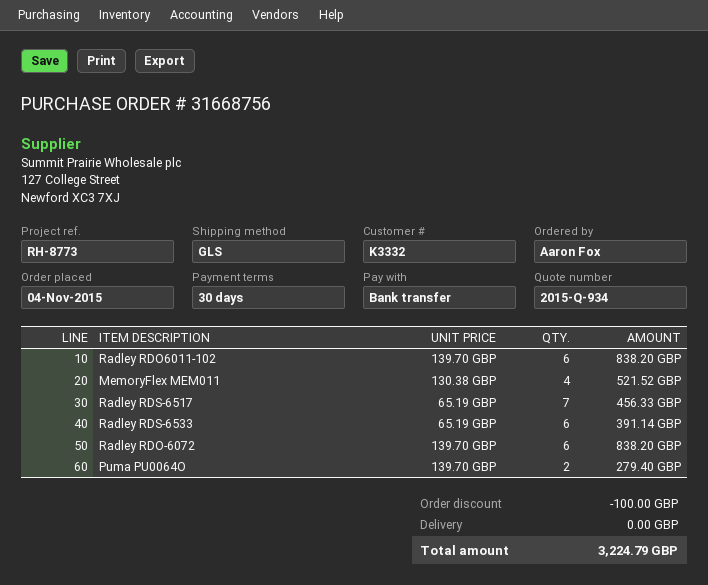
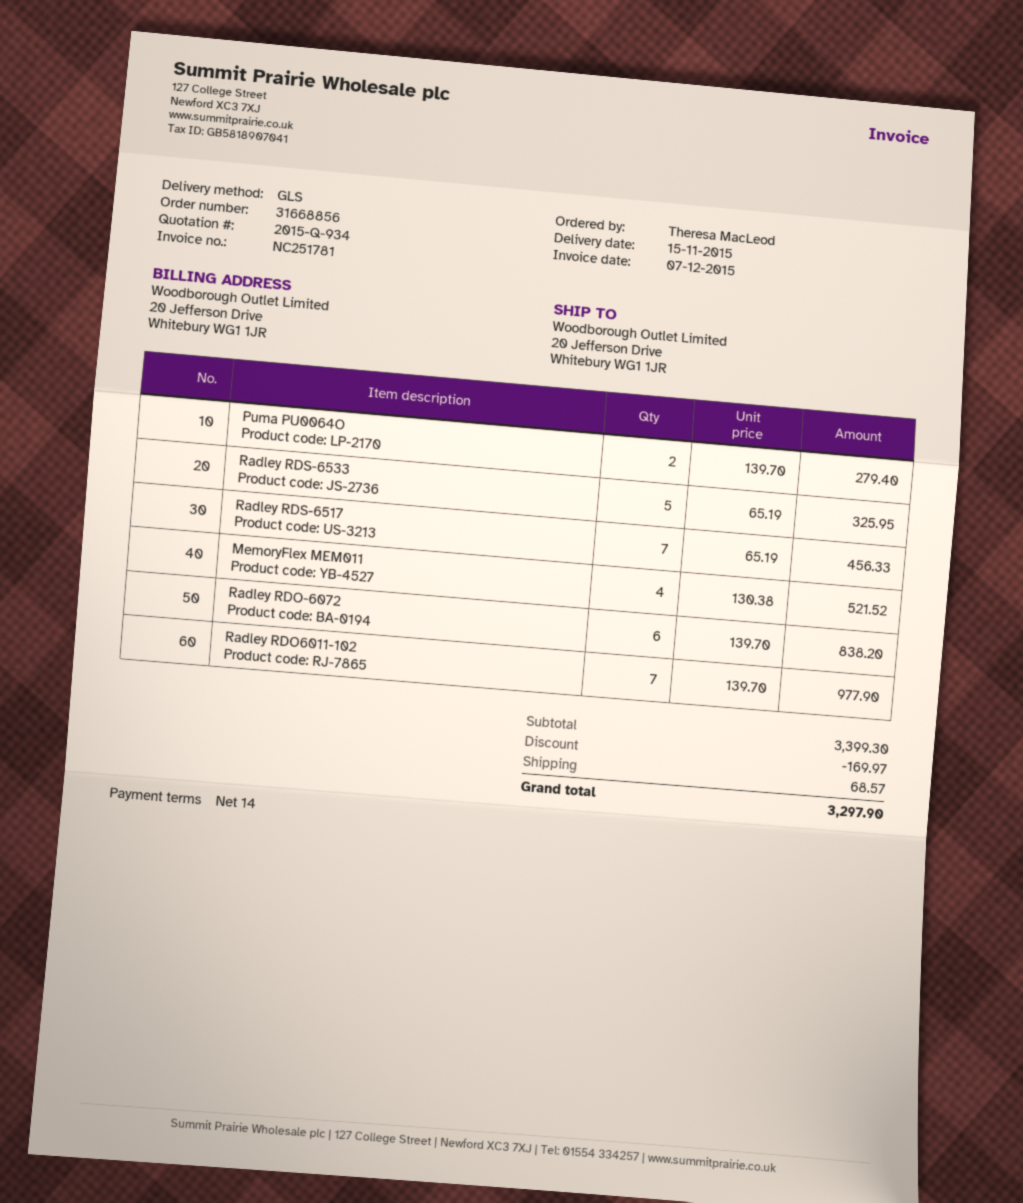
order number: 31668756 -> 31668856
payment terms: 30 days -> 14 days
ordered by: Aaron Fox -> Theresa MacLeod
Radley RDO6011-102: 6 x 139.70 = 838.20 -> 7 x 139.70 = 977.90
Radley RDS-6533: 6 x 65.19 = 391.14 -> 5 x 65.19 = 325.95
discount: 100.00 -> 169.97
shipping: 0.00 -> 68.57
total: 3224.79 -> 3297.90

